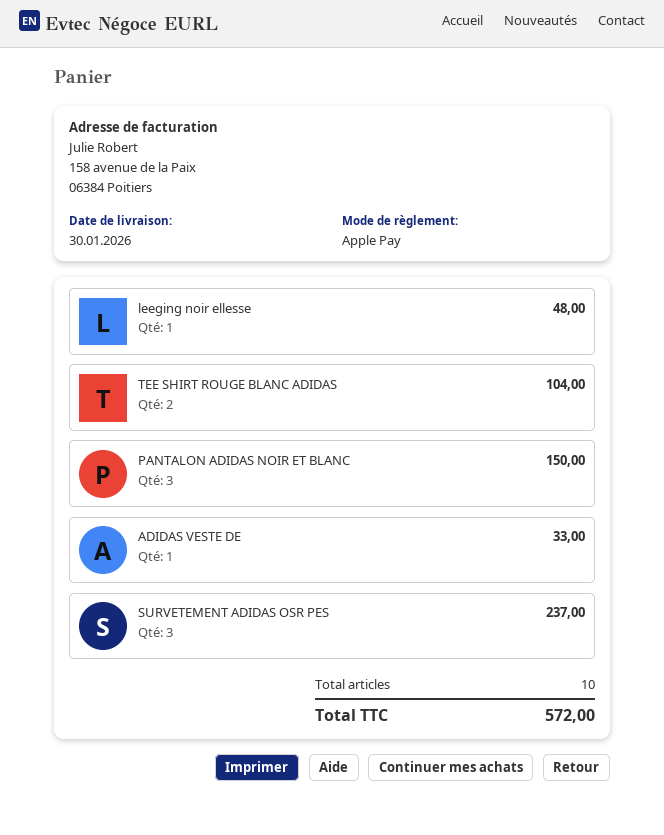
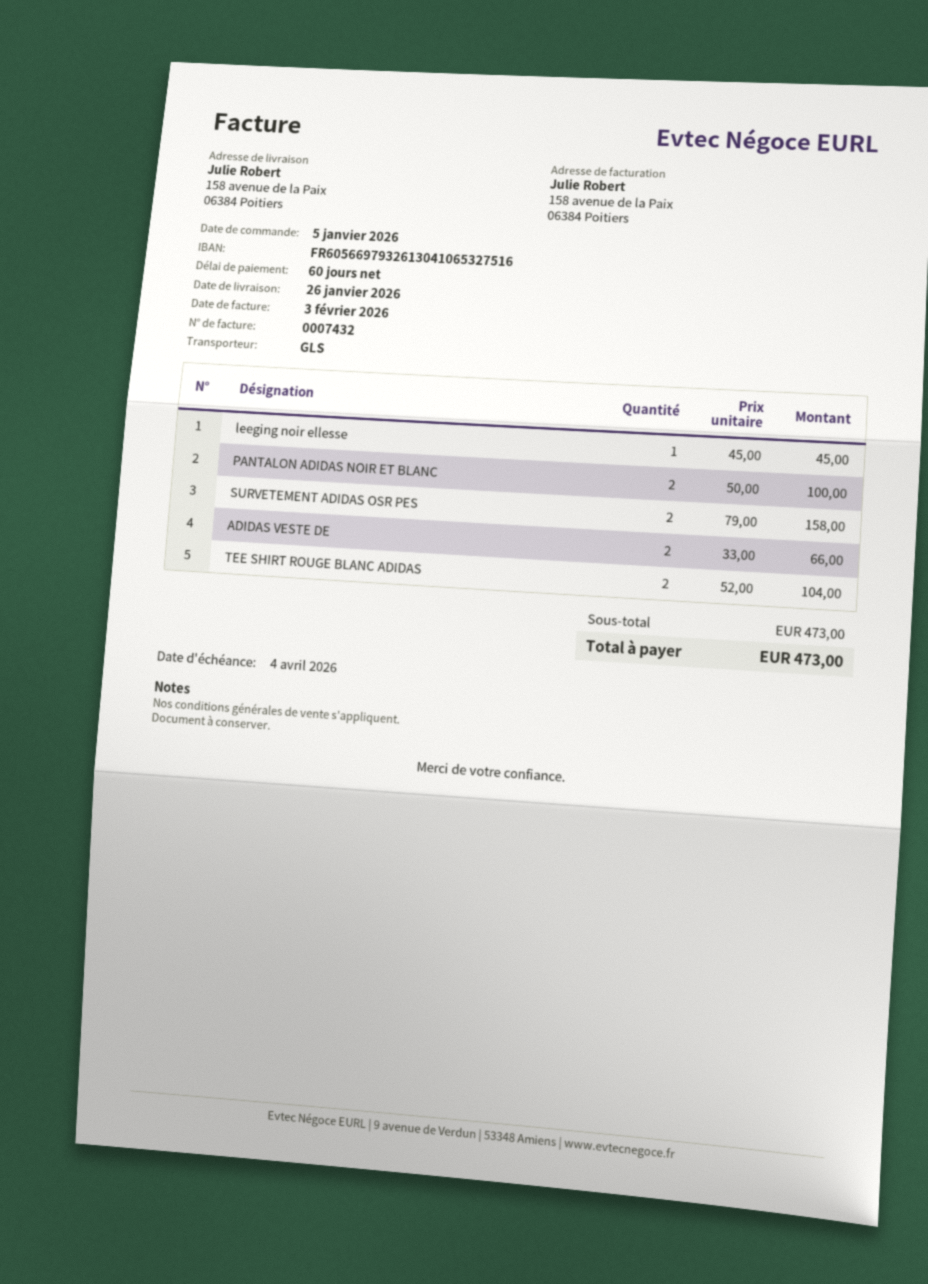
delivery date: 2026-01-30 -> 2026-01-26
leeging noir ellesse: 1 for 48.00 -> 1 for 45.00
PANTALON ADIDAS NOIR ET BLANC: 3 for 150.00 -> 2 for 100.00
ADIDAS VESTE DE: 1 for 33.00 -> 2 for 66.00
SURVETEMENT ADIDAS OSR PES: 3 for 237.00 -> 2 for 158.00
total: 572.00 -> 473.00

